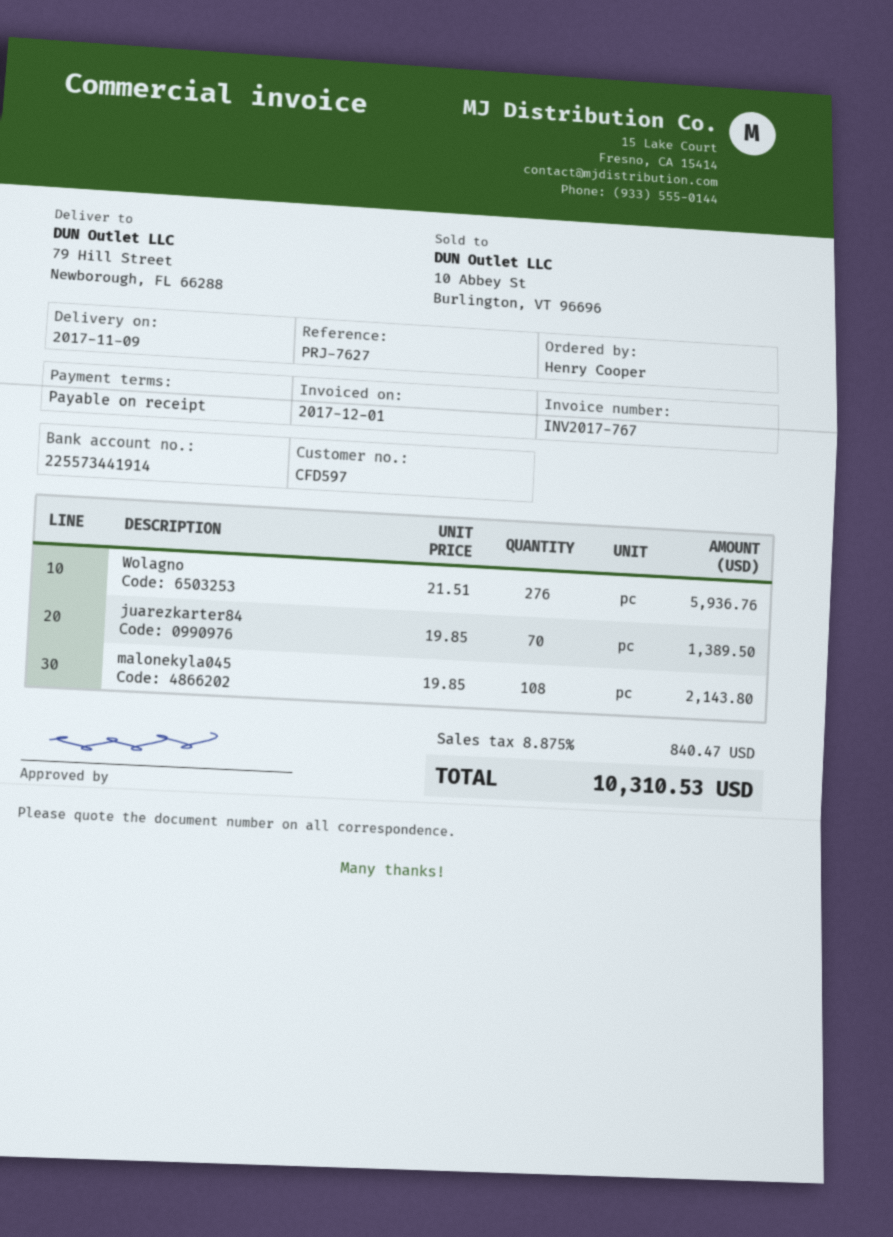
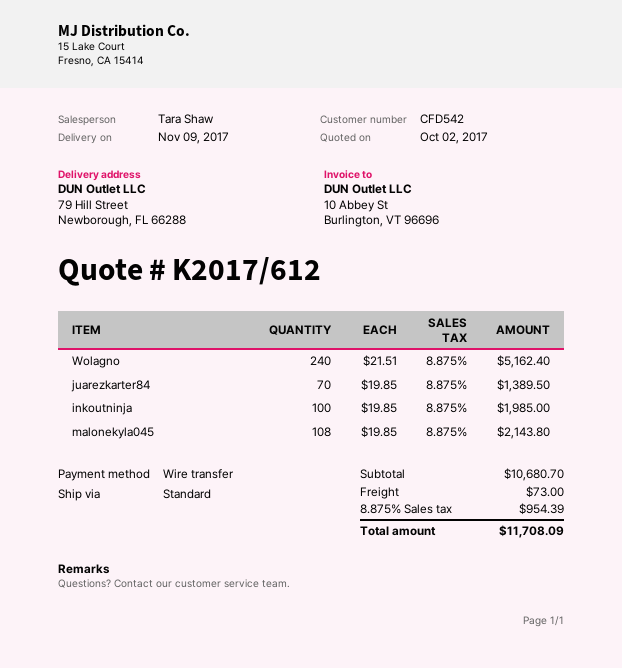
customer number: CFD597 -> CFD542
Wolagno: 276 x 21.51 = 5936.76 -> 240 x 21.51 = 5162.40
inkoutninja: none -> 100 x 19.85 = 1985.00
shipping: none -> 73.00
tax: 8.875% = 840.47 -> 8.875% = 954.39
total: 10310.53 -> 11708.09

